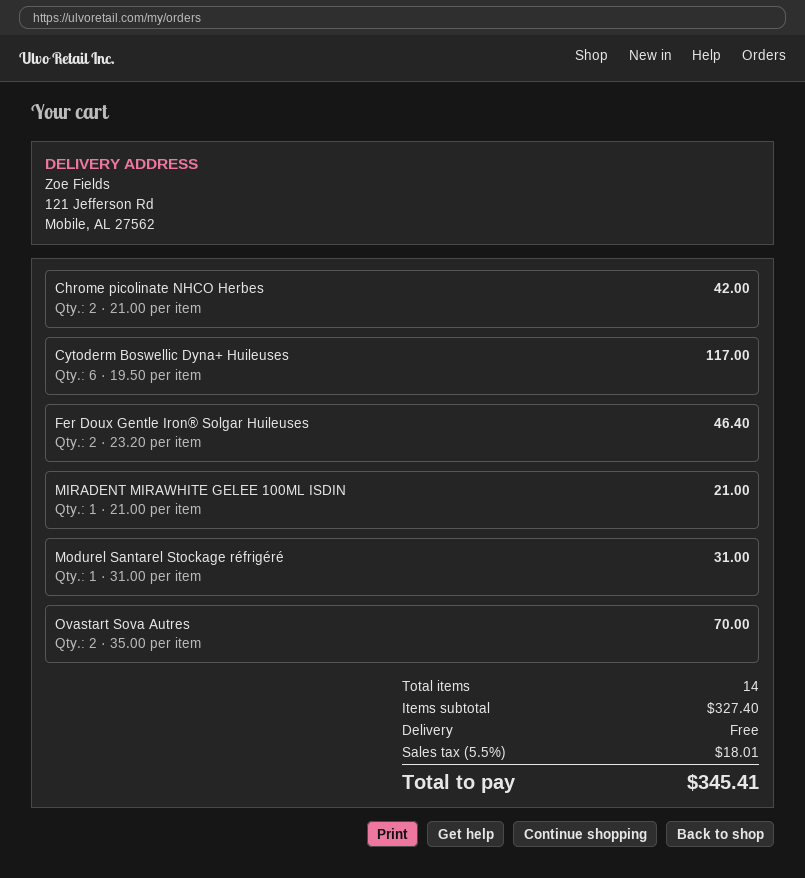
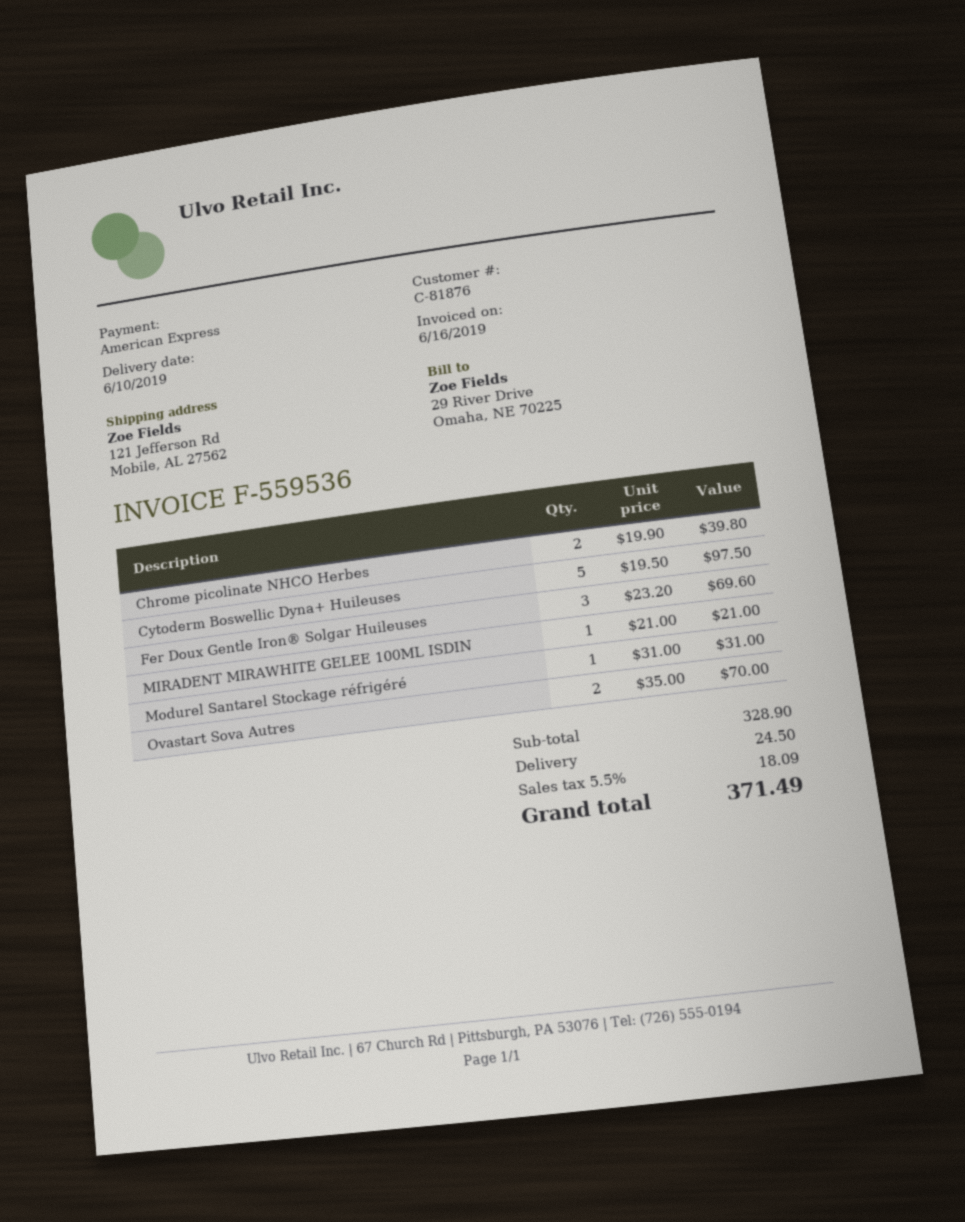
Chrome picolinate NHCO Herbes: 2 x 21.00 = 42.00 -> 2 x 19.90 = 39.80
Cytoderm Boswellic Dyna+ Huileuses: 6 x 19.50 = 117.00 -> 5 x 19.50 = 97.50
Fer Doux Gentle Iron® Solgar Huileuses: 2 x 23.20 = 46.40 -> 3 x 23.20 = 69.60
subtotal: 327.40 -> 328.90
shipping: 0.00 -> 24.50
tax: 5.5% = 18.01 -> 5.5% = 18.09
total: 345.41 -> 371.49

